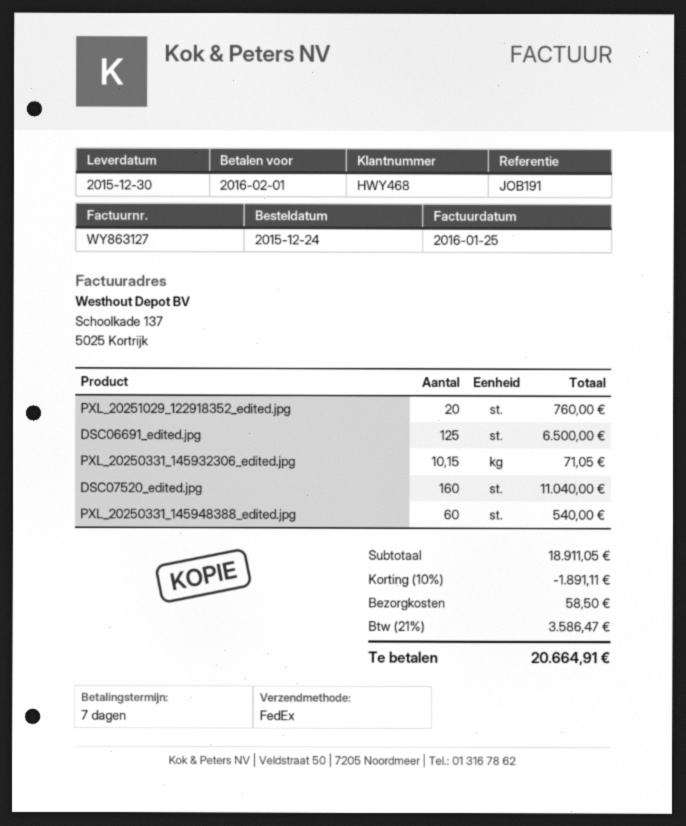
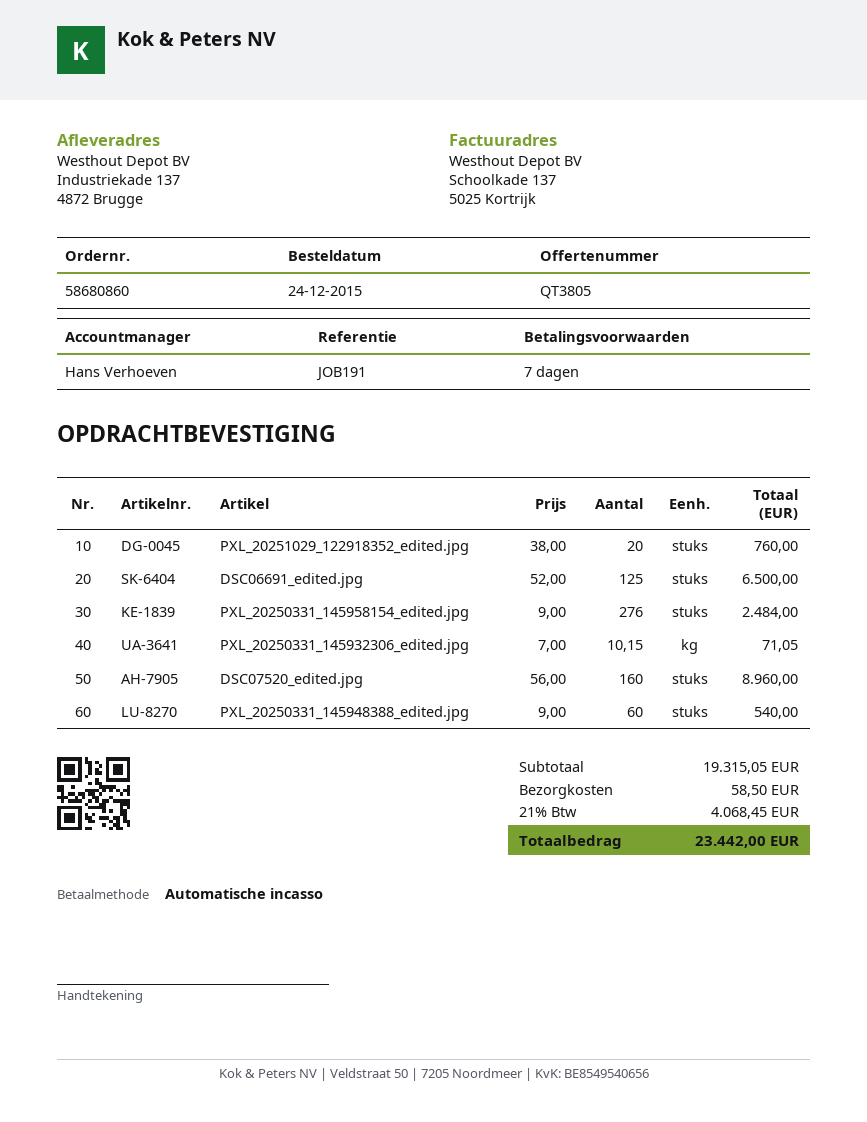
DSC07520_edited.jpg: 160 for 11040.00 -> 160 for 8960.00
PXL_20250331_145958154_edited.jpg: none -> 276 for 2484.00
subtotal: 18911.05 -> 19315.05
discount: 10% = 1891.11 -> none
tax: 21% = 3586.47 -> 21% = 4068.45
total: 20664.91 -> 23442.00

